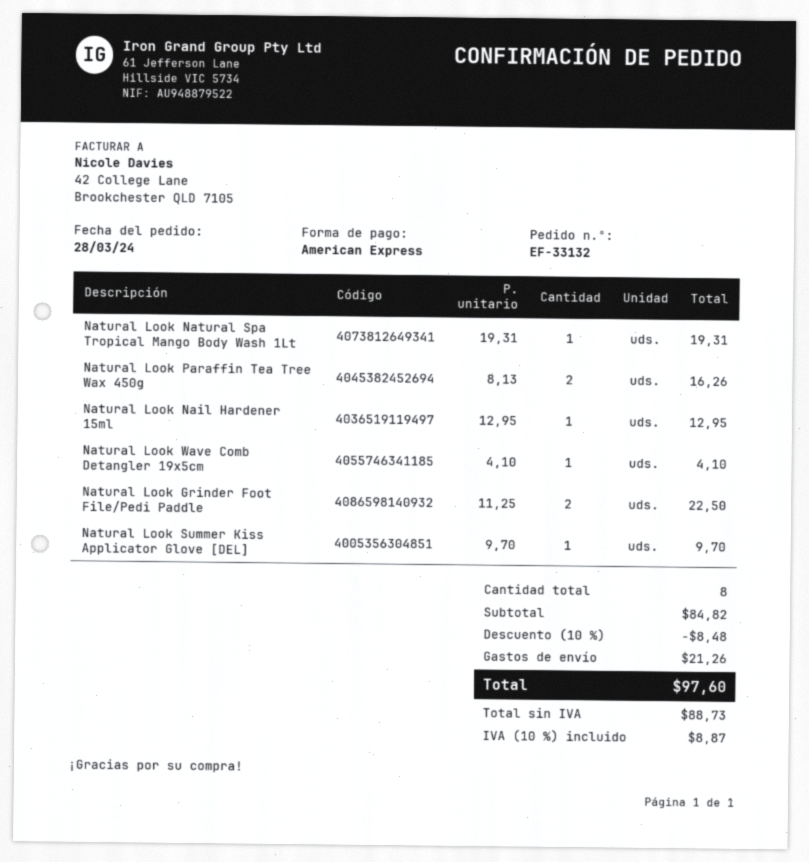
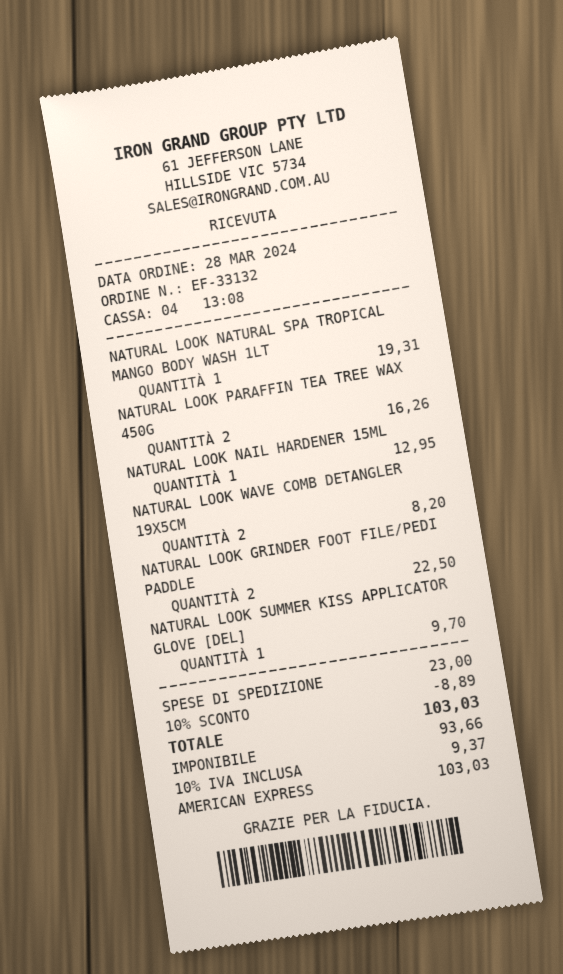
Natural Look Wave Comb Detangler 19x5cm: 1 for 4.10 -> 2 for 8.20
discount: 10% = 8.48 -> 10% = 8.89
shipping: 21.26 -> 23.00
net: 88.73 -> 93.66
tax: 10% = 8.87 -> 10% = 9.37
total: 97.60 -> 103.03

